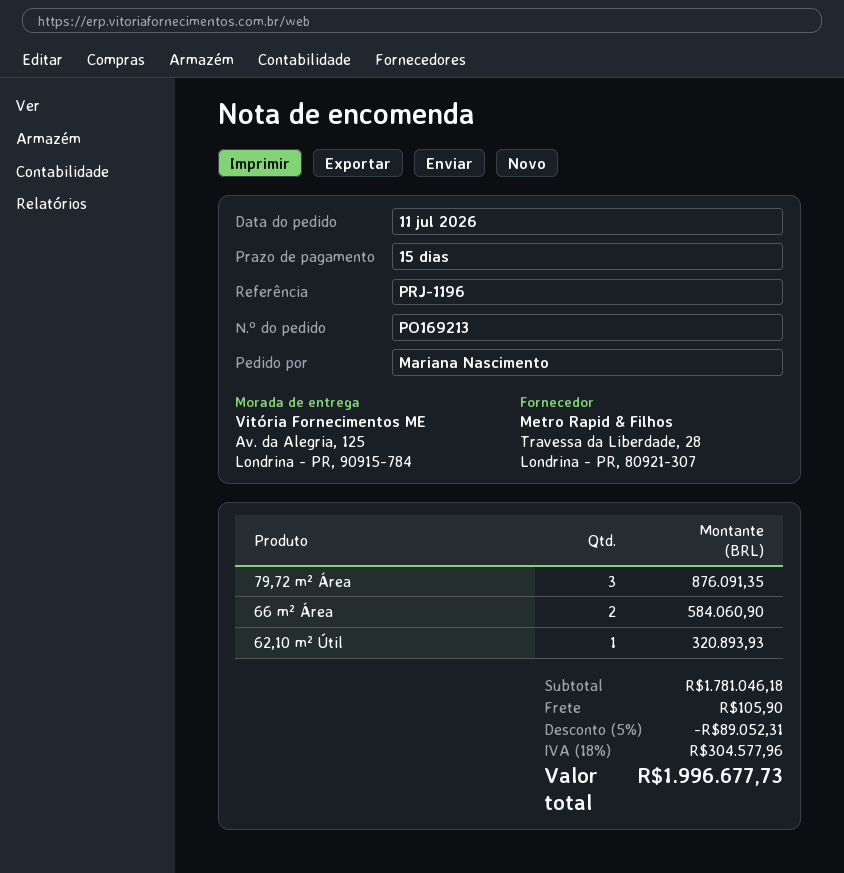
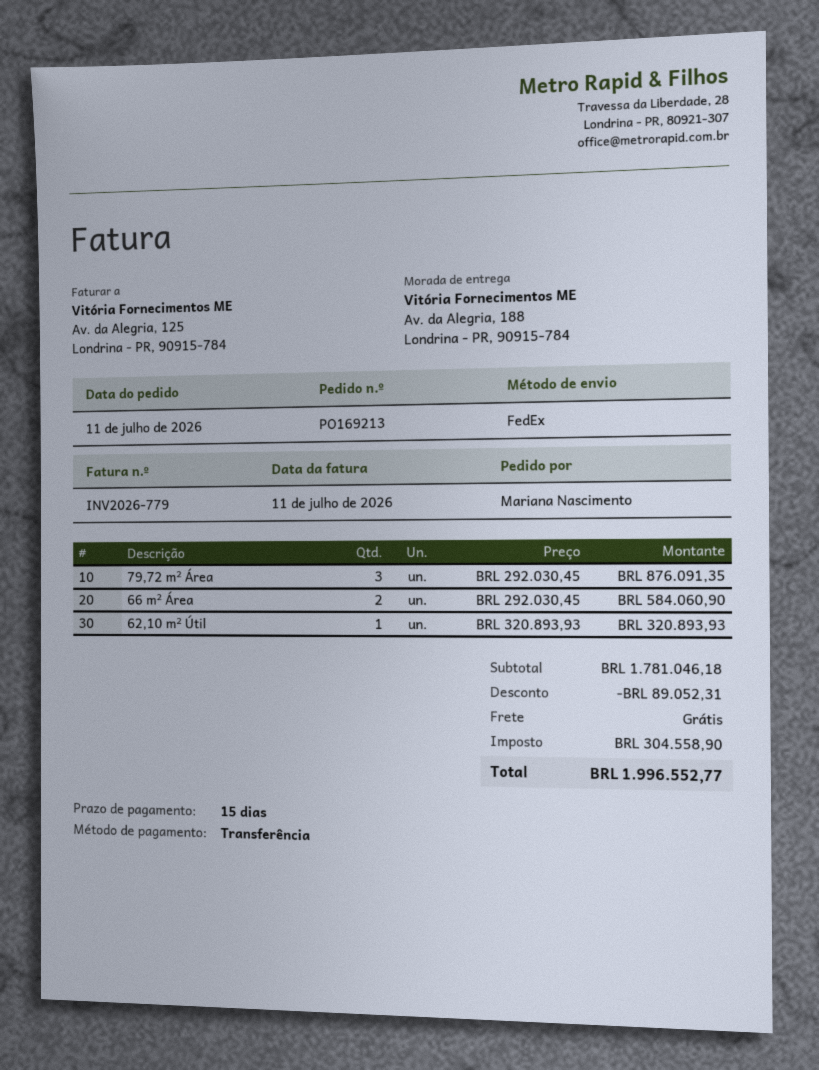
ship to: Av. da Alegria, 125, Londrina - PR, 90915-784 -> Av. da Alegria, 188, Londrina - PR, 90915-784
shipping: 105.90 -> 0.00
tax: 304577.96 -> 304558.90
total: 1996677.73 -> 1996552.77

